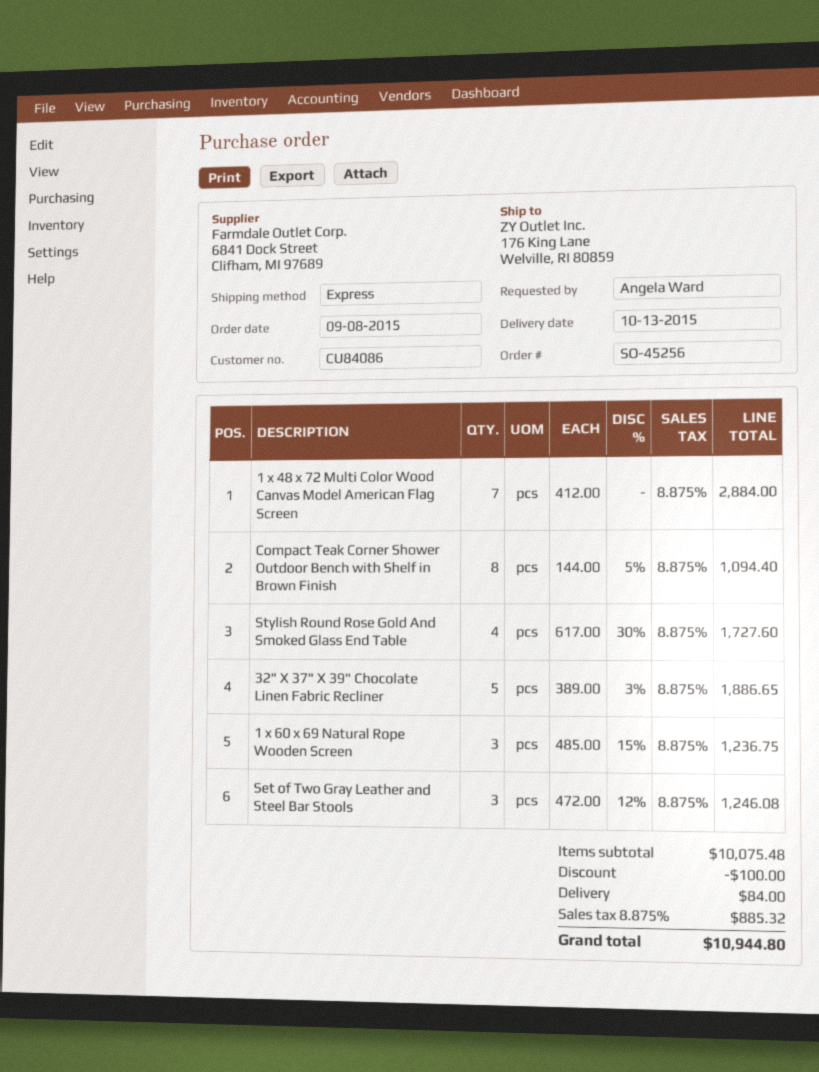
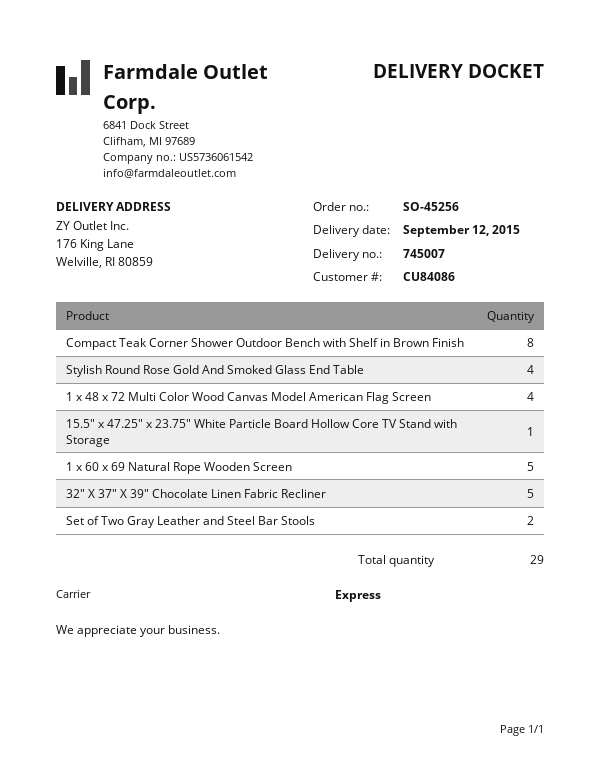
delivery date: 2015-10-13 -> 2015-09-12
1 x 48 x 72 Multi Color Wood Canvas Model American Flag Screen: 7 -> 4
1 x 60 x 69 Natural Rope Wooden Screen: 3 -> 5
Set of Two Gray Leather and Steel Bar Stools: 3 -> 2
15.5" x 47.25" x 23.75" White Particle Board Hollow Core TV Stand with Storage: none -> 1

